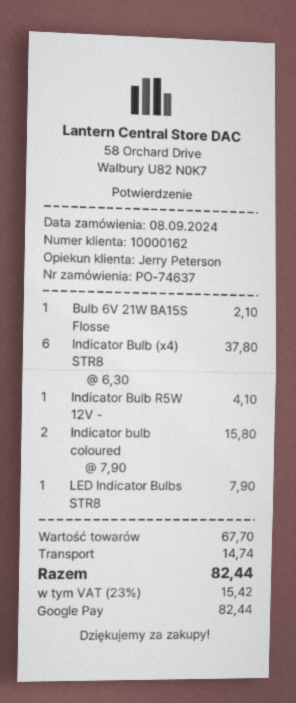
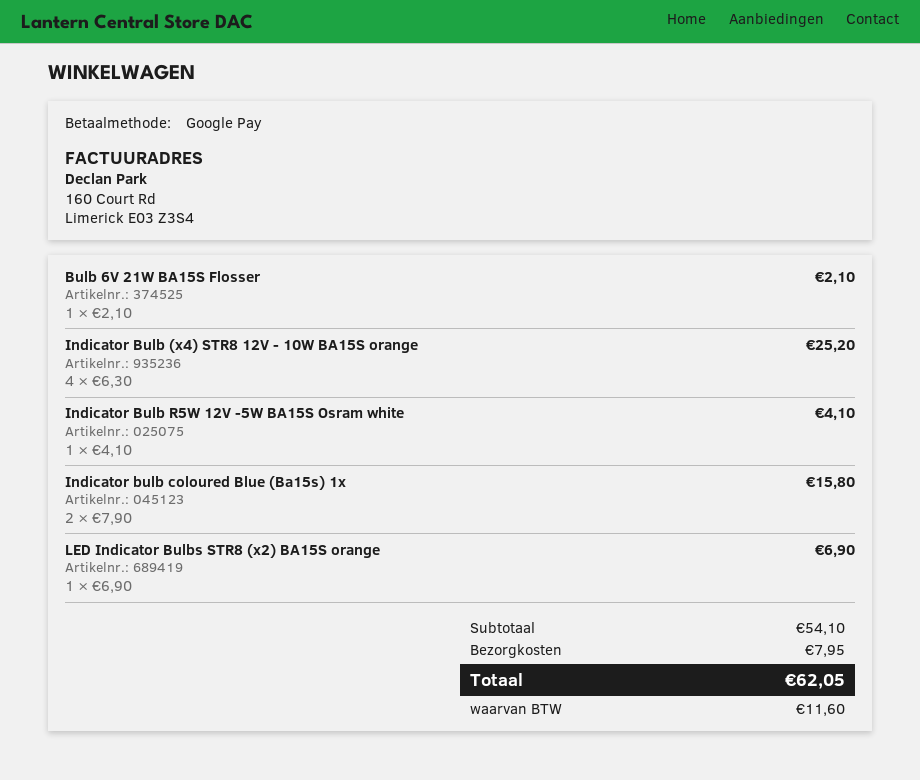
Indicator Bulb (x4) STR8: 6 x 6.30 = 37.80 -> 4 x 6.30 = 25.20
LED Indicator Bulbs STR8: 1 x 7.90 = 7.90 -> 1 x 6.90 = 6.90
subtotal: 67.70 -> 54.10
shipping: 14.74 -> 7.95
tax: 15.42 -> 11.60
total: 82.44 -> 62.05

